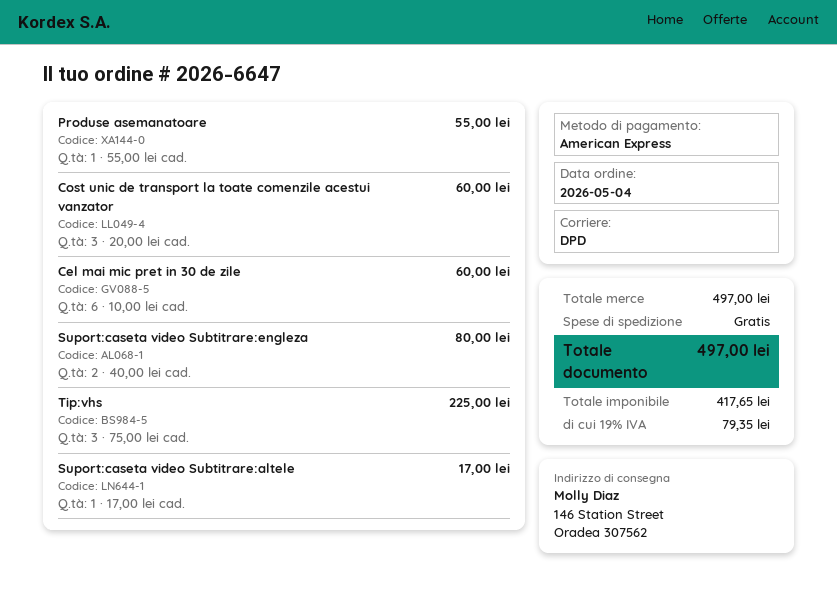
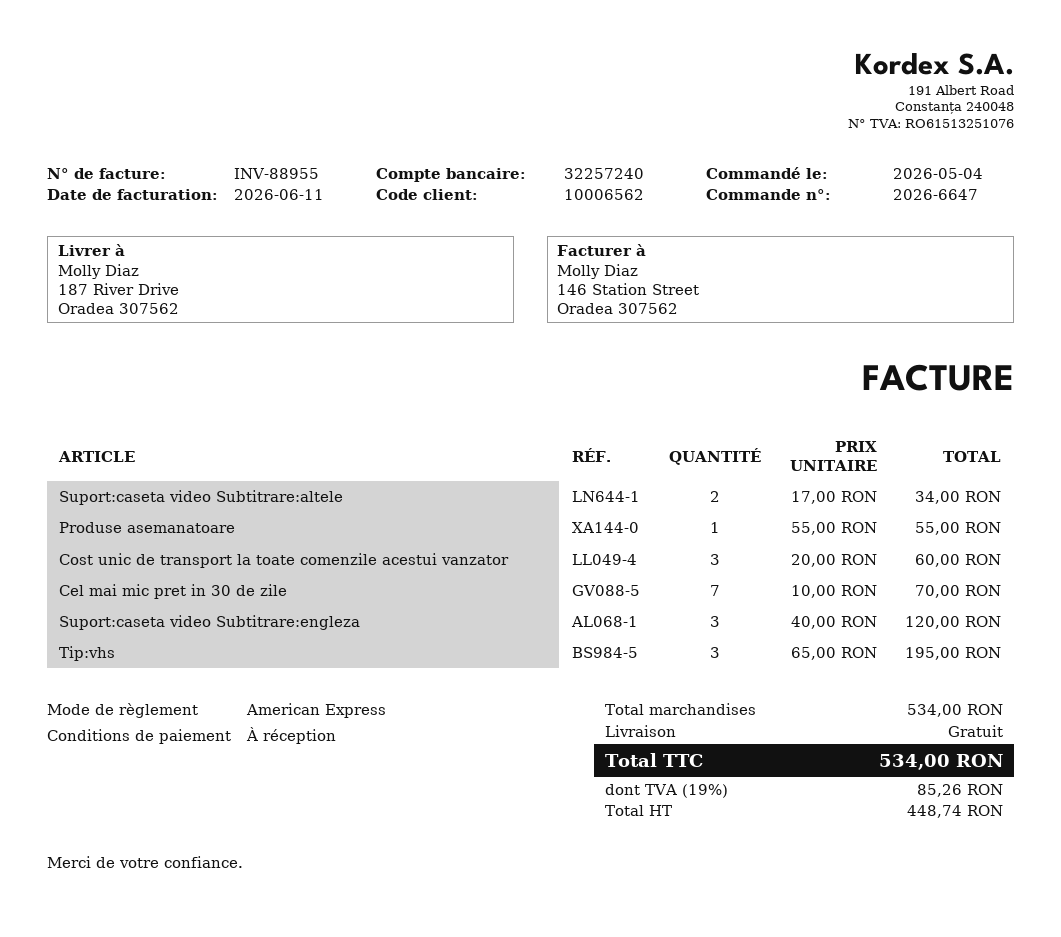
ship to: 146 Station Street, Oradea 307562 -> 187 River Drive, Oradea 307562
Cel mai mic pret in 30 de zile: 6 x 10.00 = 60.00 -> 7 x 10.00 = 70.00
Suport:caseta video Subtitrare:engleza: 2 x 40.00 = 80.00 -> 3 x 40.00 = 120.00
Tip:vhs: 3 x 75.00 = 225.00 -> 3 x 65.00 = 195.00
Suport:caseta video Subtitrare:altele: 1 x 17.00 = 17.00 -> 2 x 17.00 = 34.00
subtotal: 497.00 -> 534.00
net: 417.65 -> 448.74
tax: 19% = 79.35 -> 19% = 85.26
total: 497.00 -> 534.00

